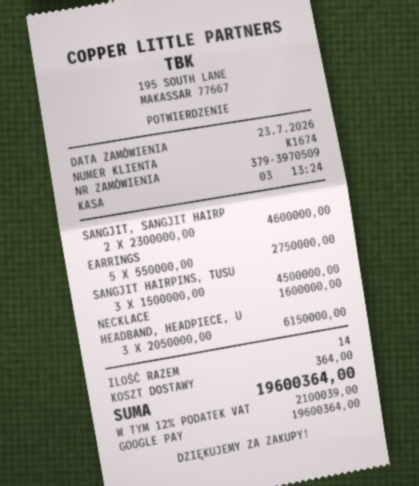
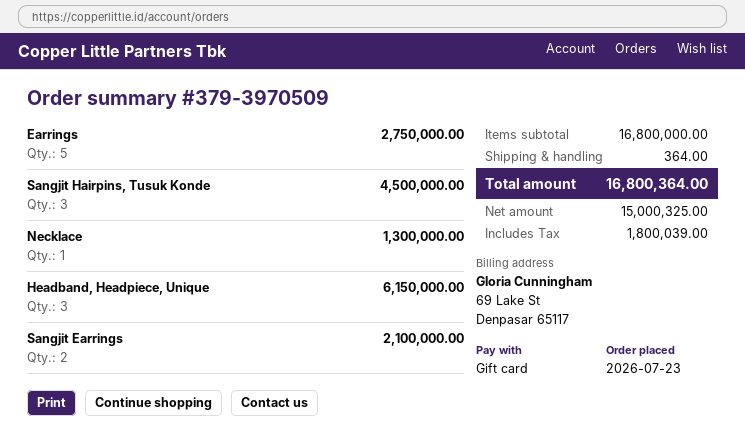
payment method: Google Pay -> gift card
SANGJIT, SANGJIT HAIRP: 2 for 4600000.00 -> none
NECKLACE: 1 for 1600000.00 -> 1 for 1300000.00
Sangjit Earrings: none -> 2 for 2100000.00
tax: 2100039.00 -> 1800039.00
total: 19600364.00 -> 16800364.00

